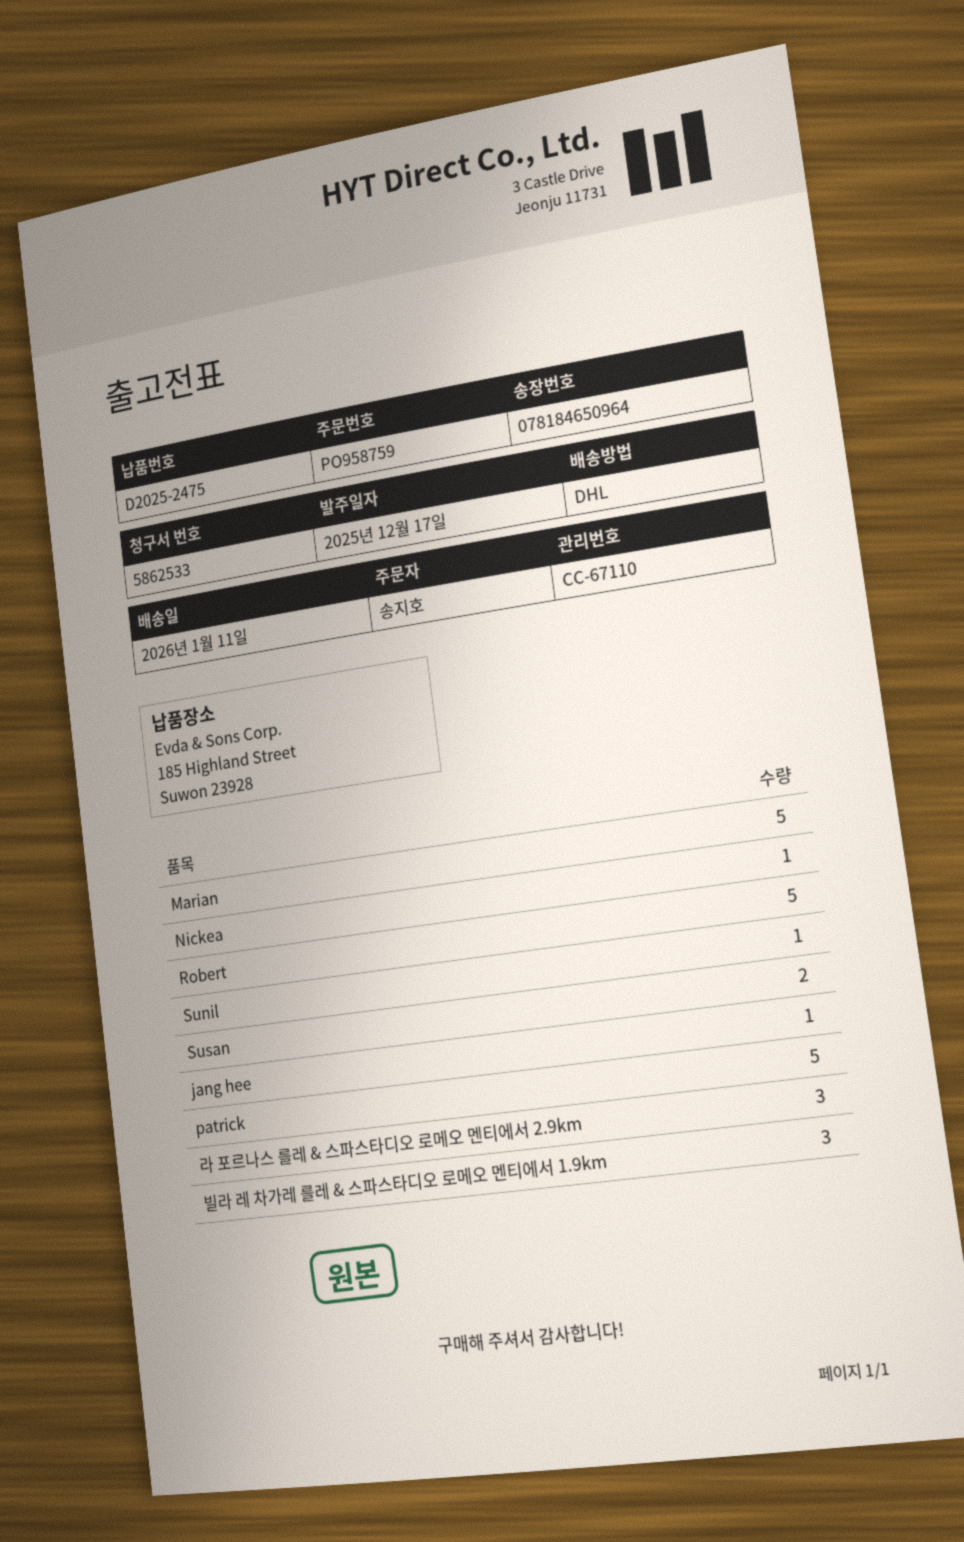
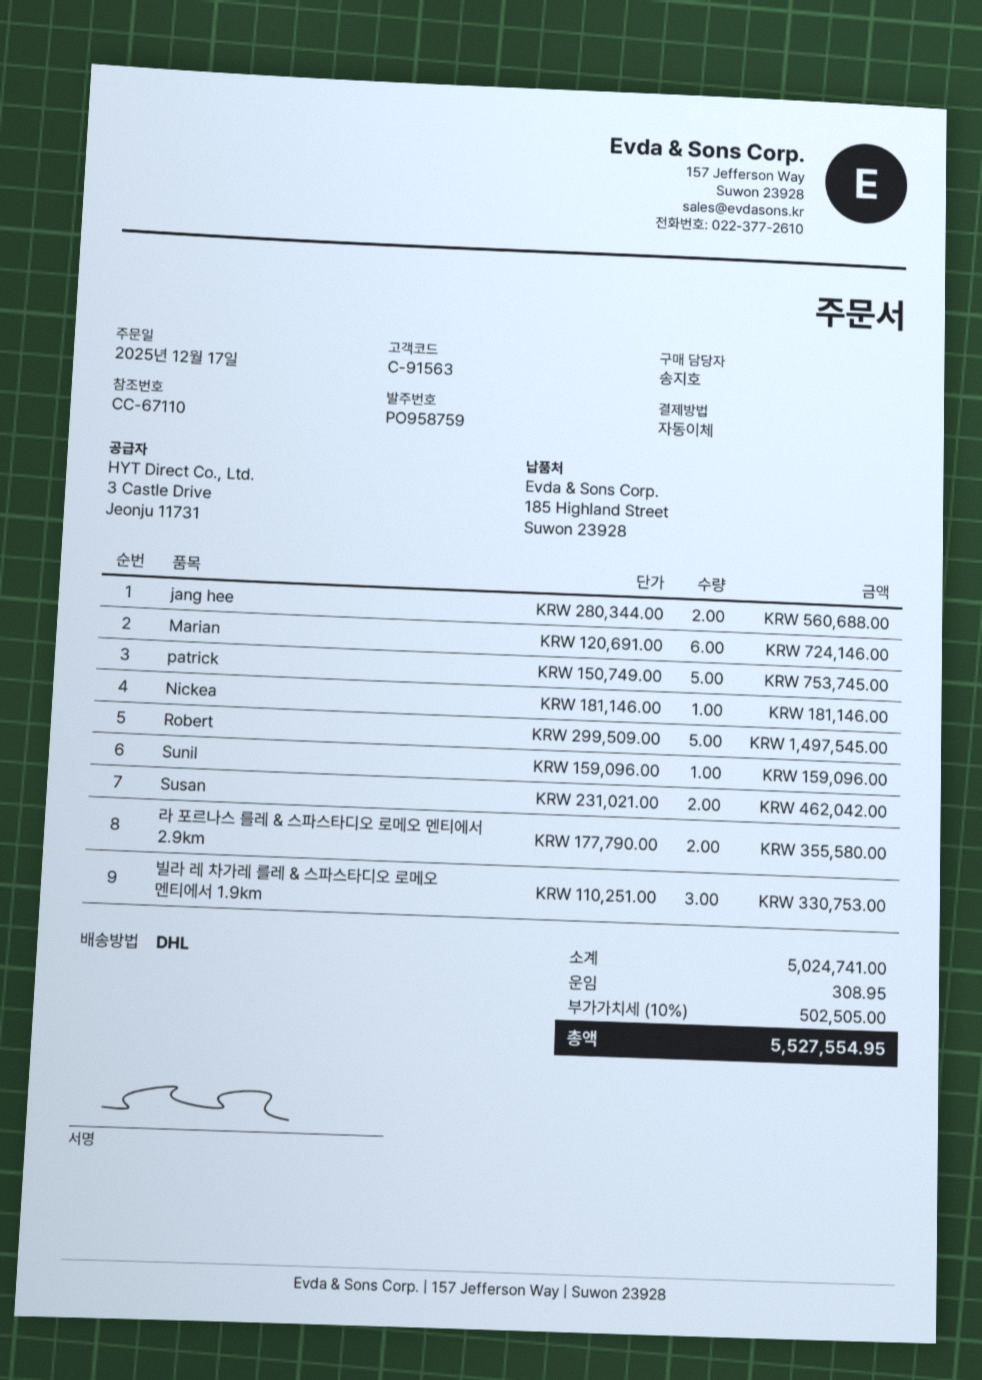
Marian: 5 -> 6
jang hee: 1 -> 2
라 포르나스 를레 & 스파스타디오 로메오 멘티에서 2.9km: 3 -> 2

